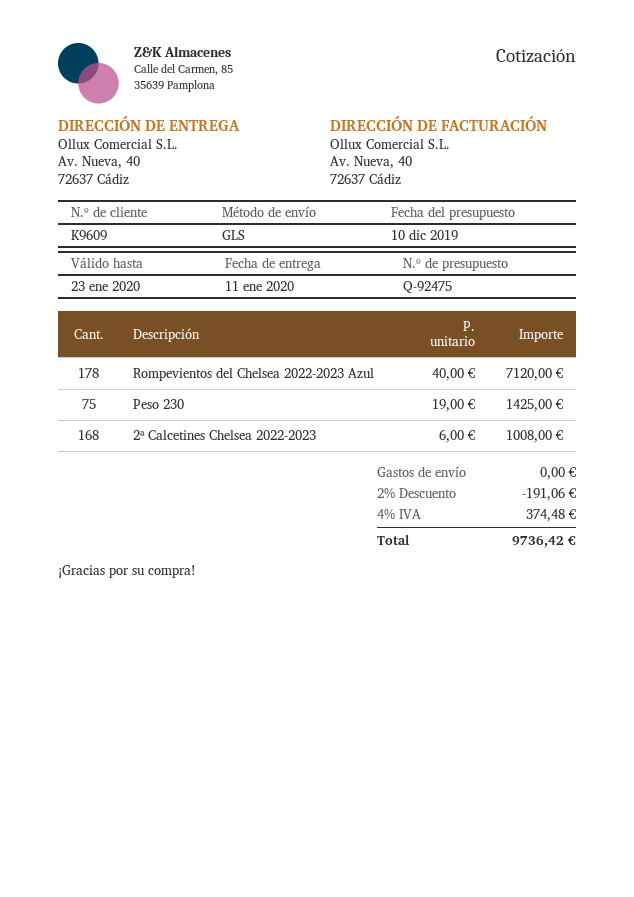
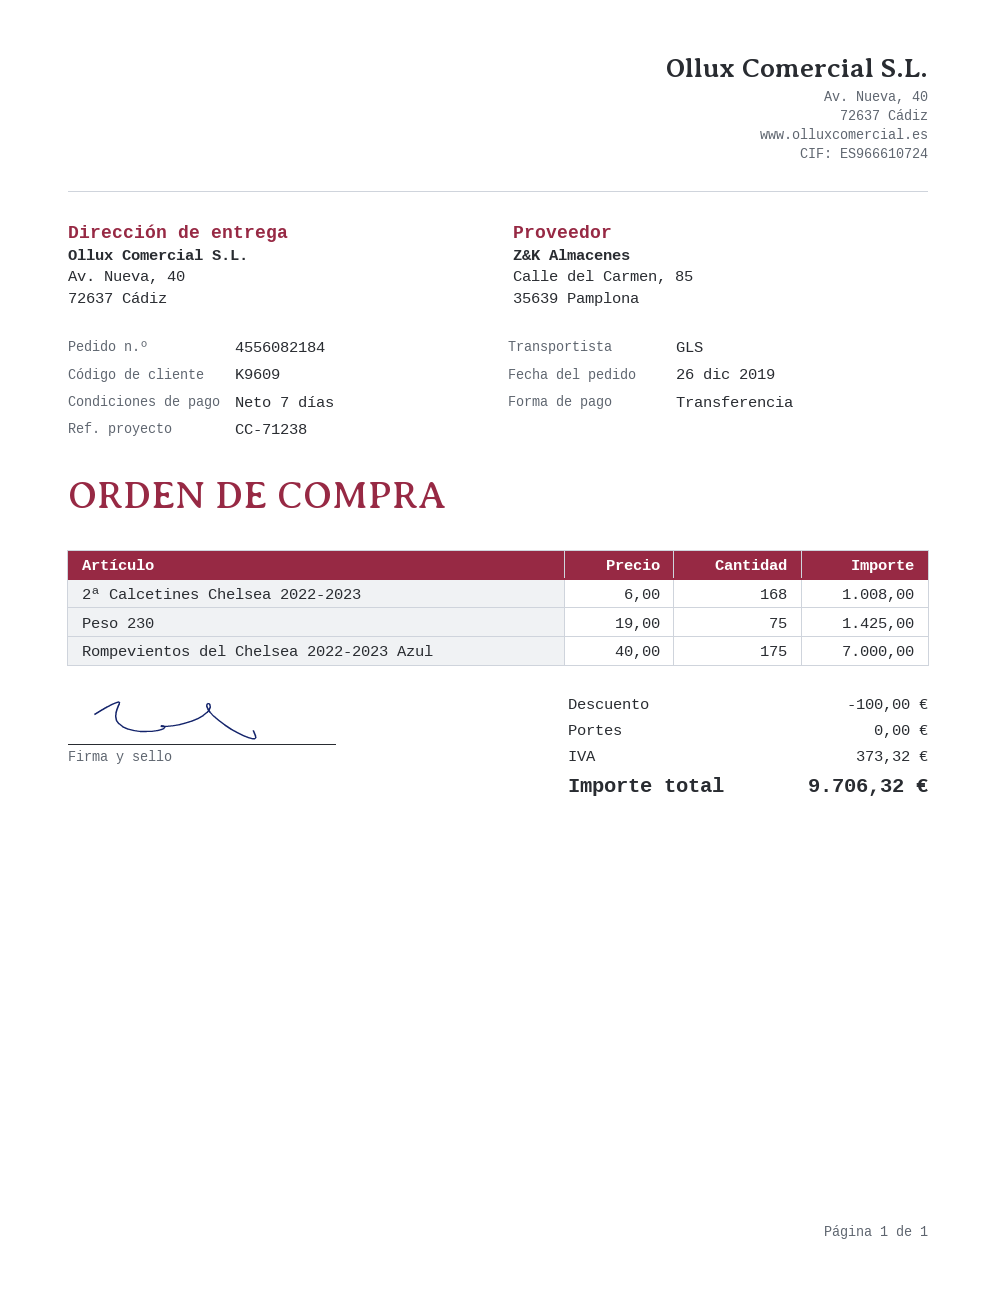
Rompevientos del Chelsea 2022-2023 Azul: 178 x 40.00 = 7120.00 -> 175 x 40.00 = 7000.00
discount: 191.06 -> 100.00
tax: 374.48 -> 373.32
total: 9736.42 -> 9706.32

